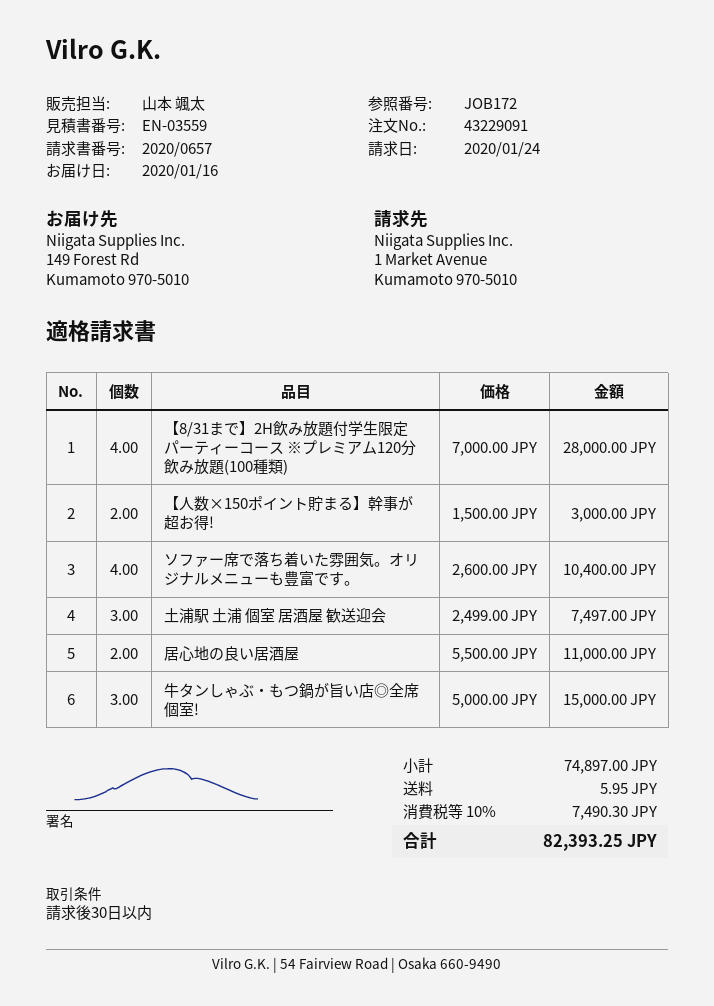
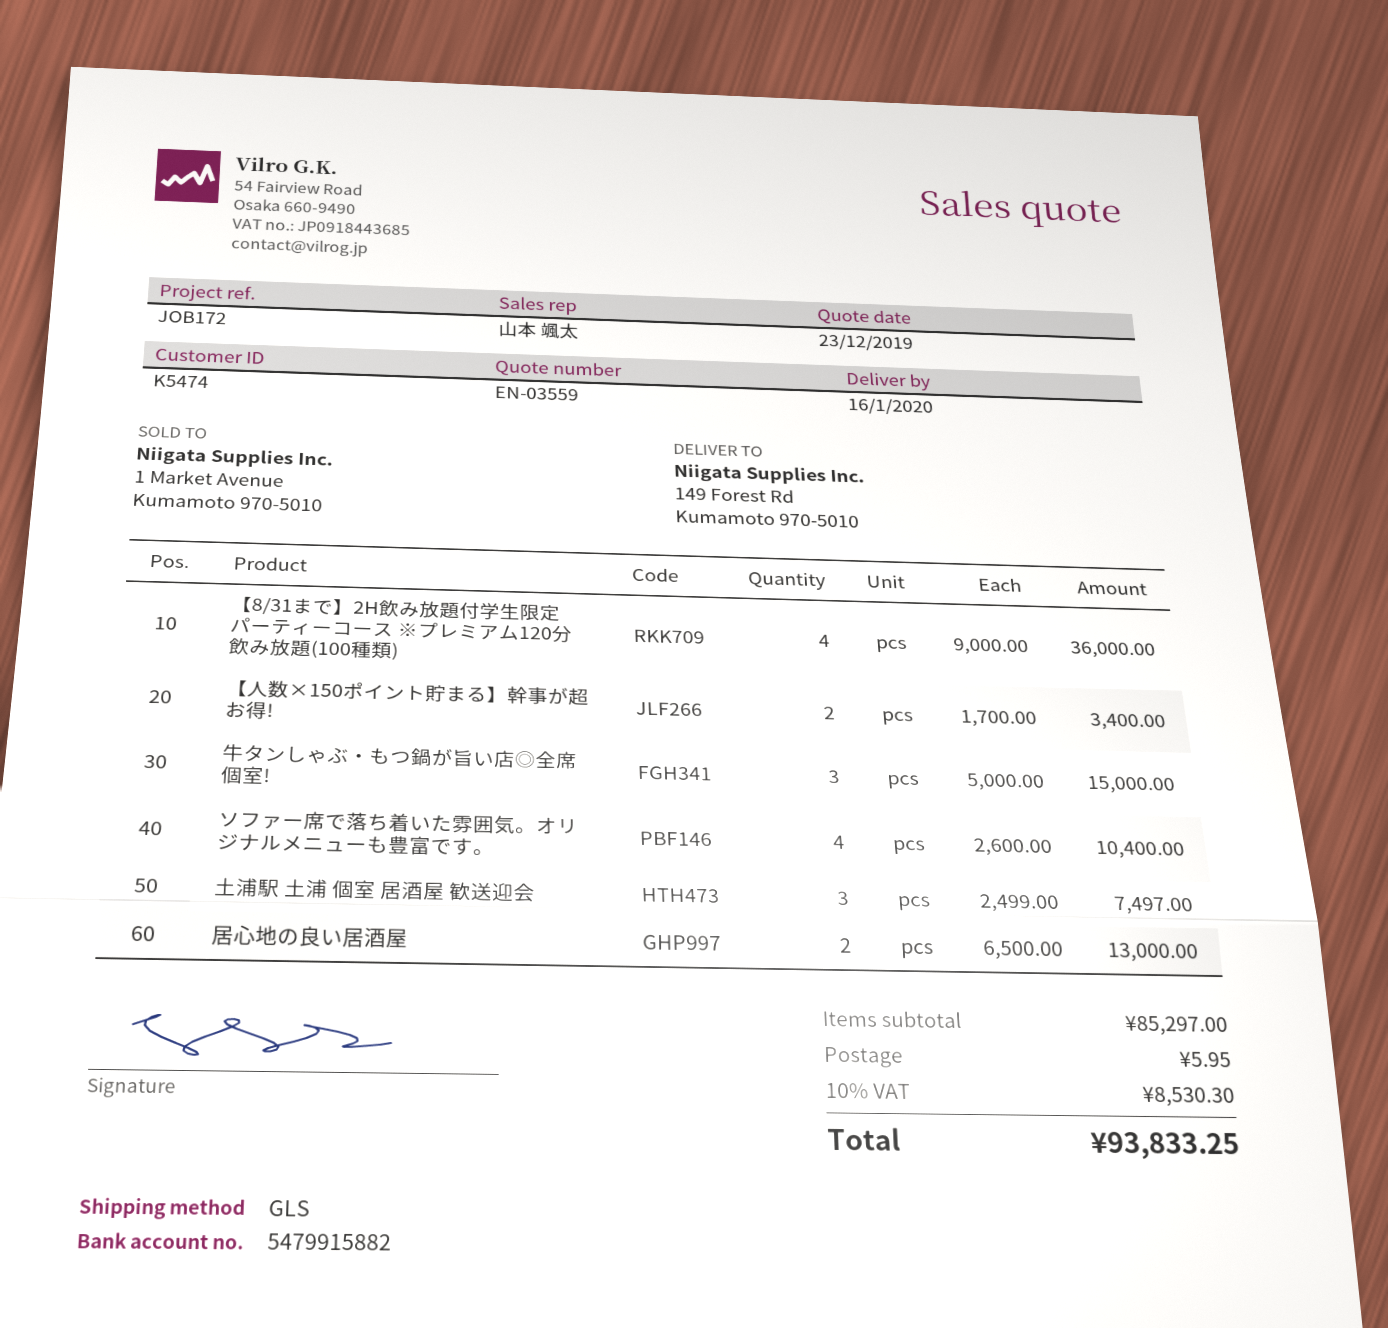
【8/31まで】2H飲み放題付学生限定パーティーコース ※プレミアム120分飲み放題(100種類): 4 x 7000.00 = 28000.00 -> 4 x 9000.00 = 36000.00
【人数×150ポイント貯まる】幹事が超お得!: 2 x 1500.00 = 3000.00 -> 2 x 1700.00 = 3400.00
居心地の良い居酒屋: 2 x 5500.00 = 11000.00 -> 2 x 6500.00 = 13000.00
subtotal: 74897.00 -> 85297.00
tax: 10% = 7490.30 -> 10% = 8530.30
total: 82393.25 -> 93833.25

